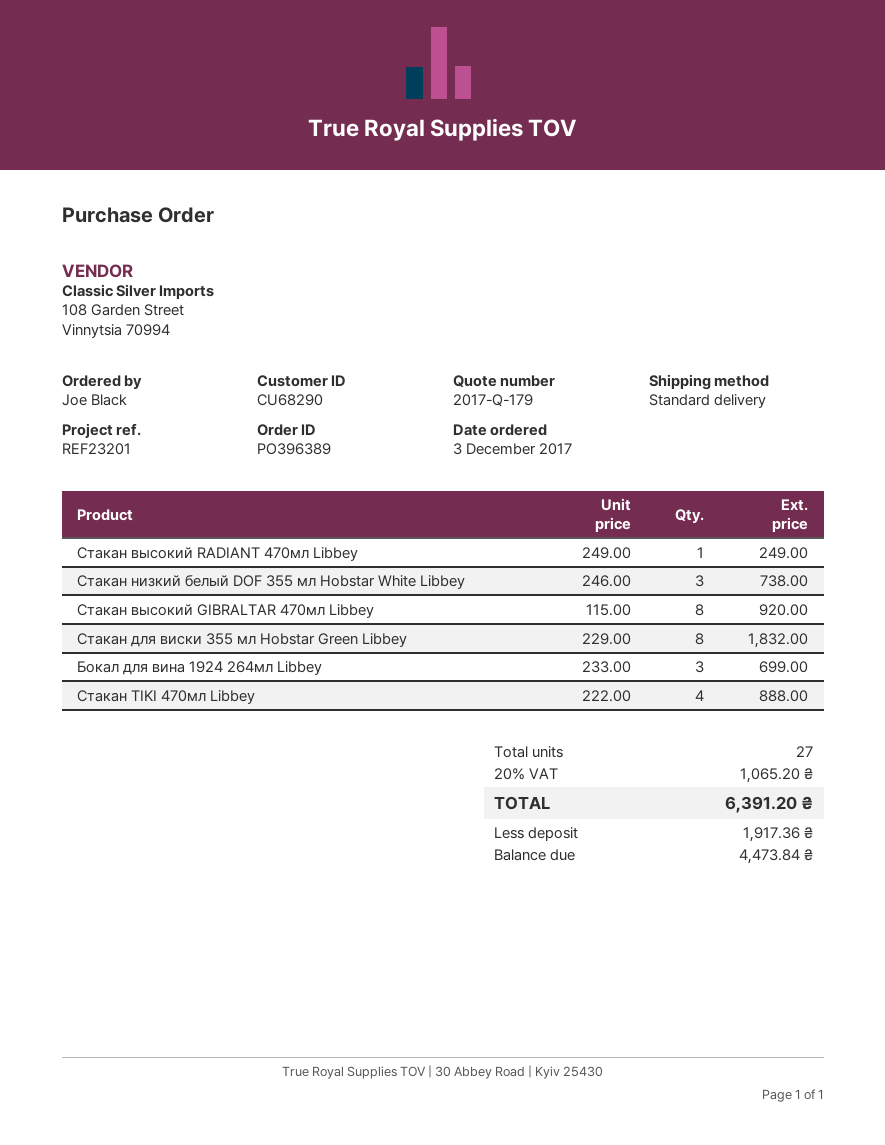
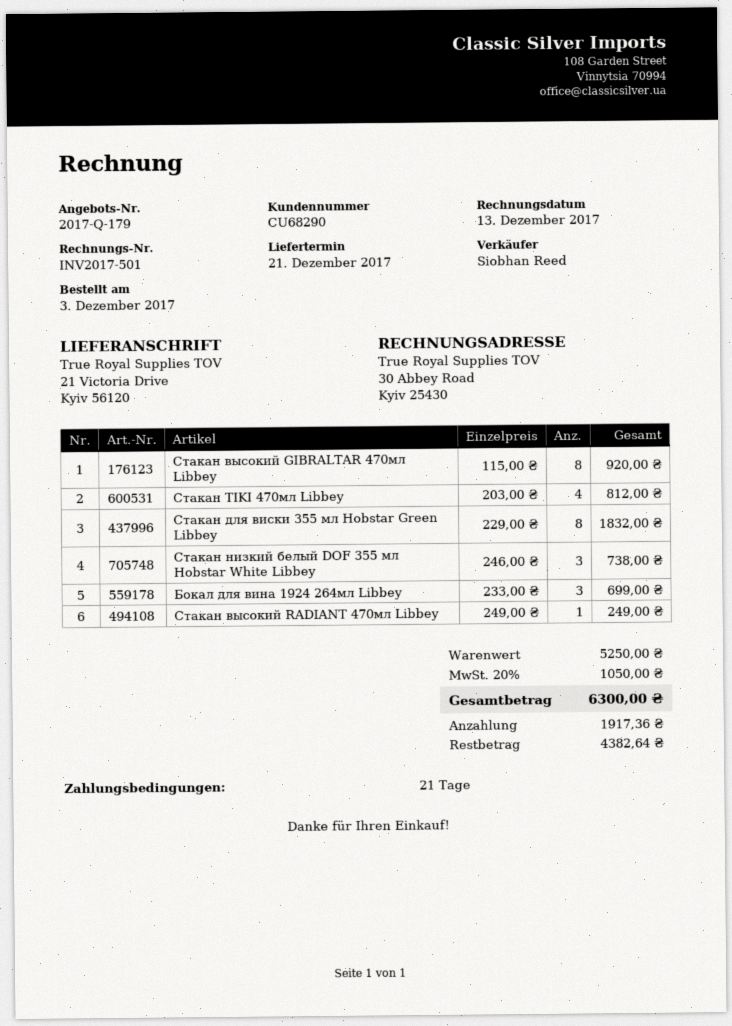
Стакан TIKI 470мл Libbey: 4 x 222.00 = 888.00 -> 4 x 203.00 = 812.00
tax: 20% = 1065.20 -> 20% = 1050.00
total: 6391.20 -> 6300.00
balance: 4473.84 -> 4382.64

